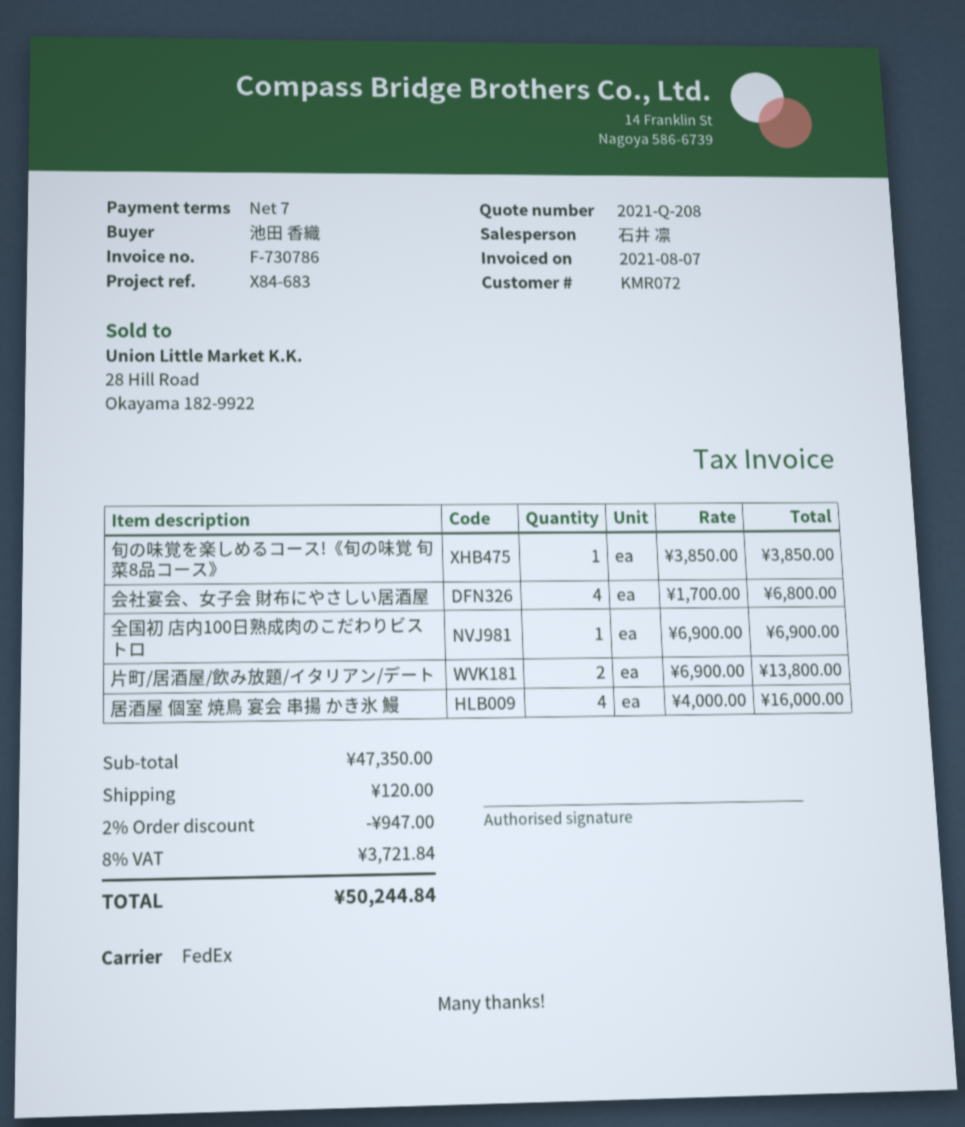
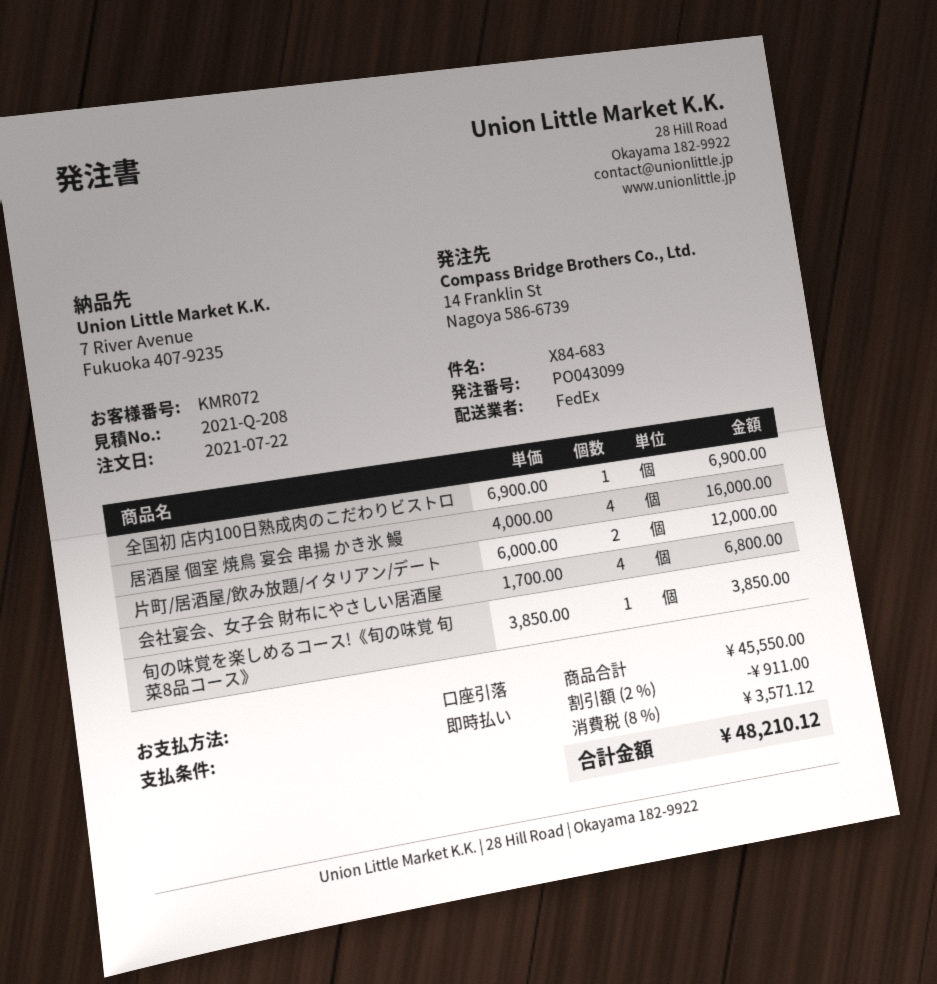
payment terms: 7 days -> on receipt
片町/居酒屋/飲み放題/イタリアン/デート: 2 x 6900.00 = 13800.00 -> 2 x 6000.00 = 12000.00
subtotal: 47350.00 -> 45550.00
discount: 2% = 947.00 -> 2% = 911.00
shipping: 120.00 -> none
tax: 8% = 3721.84 -> 8% = 3571.12
total: 50244.84 -> 48210.12

